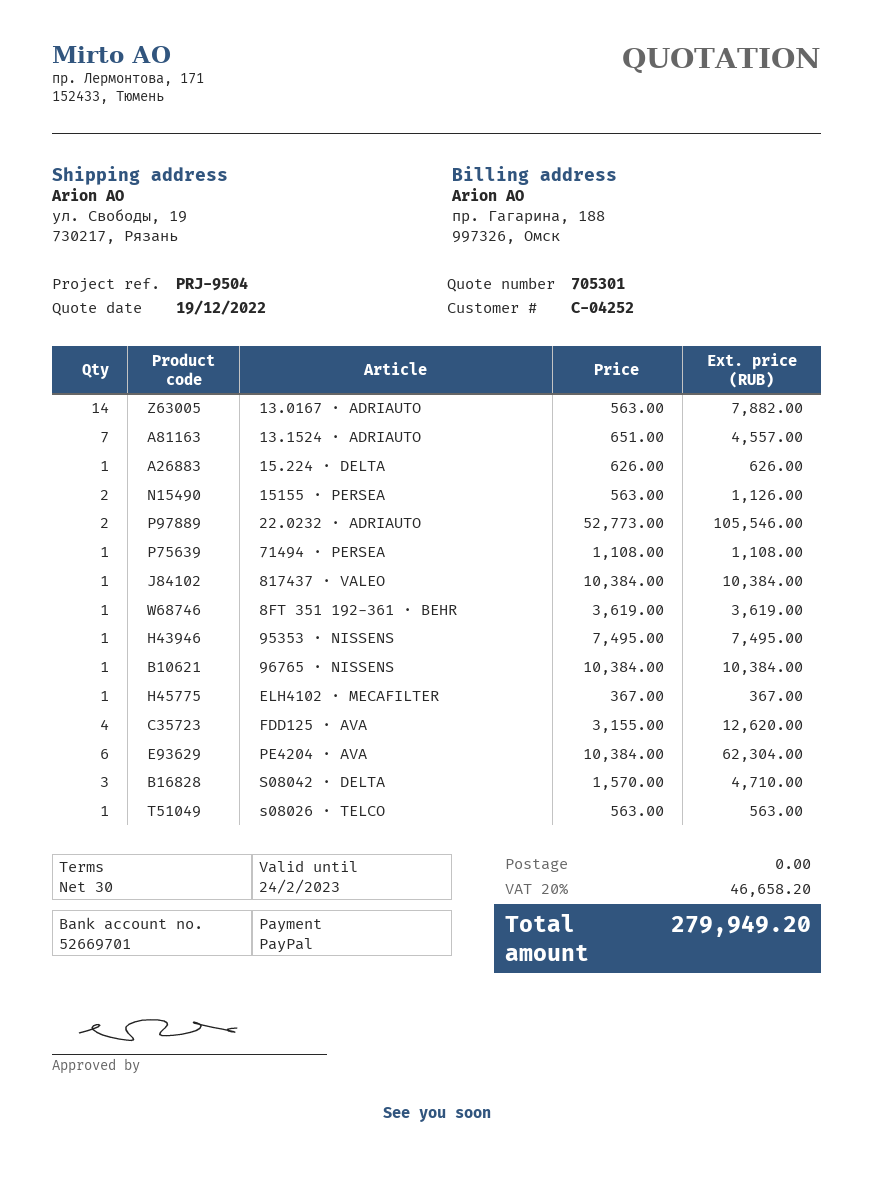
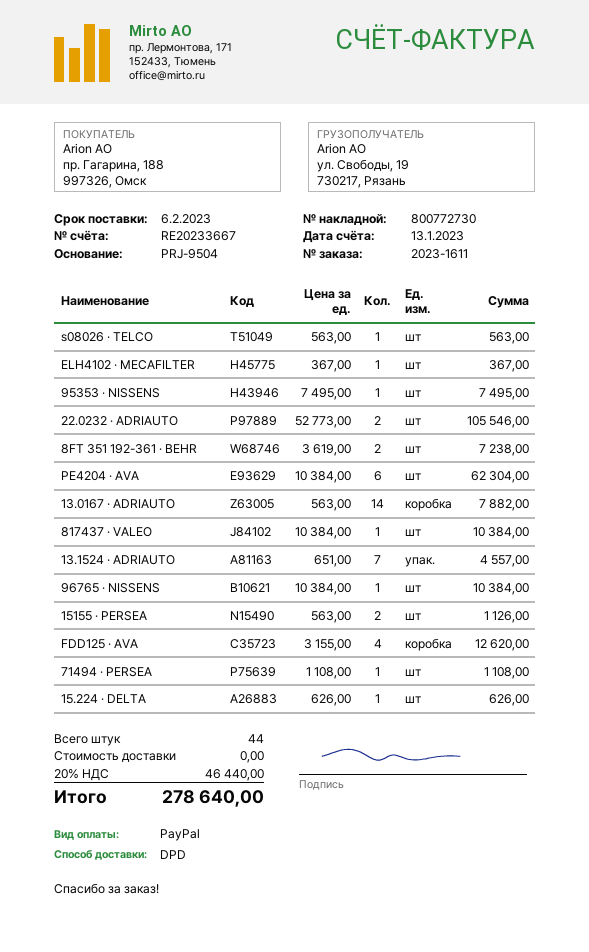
8FT 351 192-361 · BEHR: 1 x 3619.00 = 3619.00 -> 2 x 3619.00 = 7238.00
S08042 · DELTA: 3 x 1570.00 = 4710.00 -> none
tax: 20% = 46658.20 -> 20% = 46440.00
total: 279949.20 -> 278640.00

